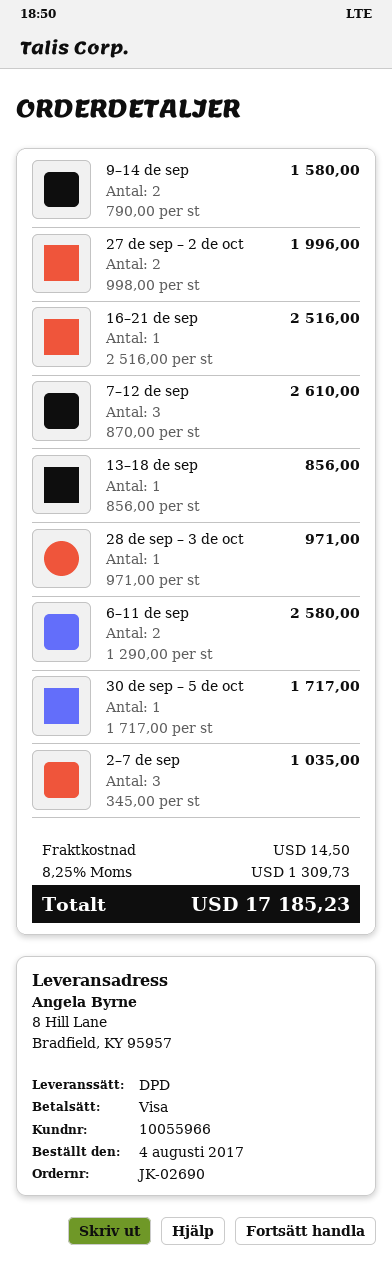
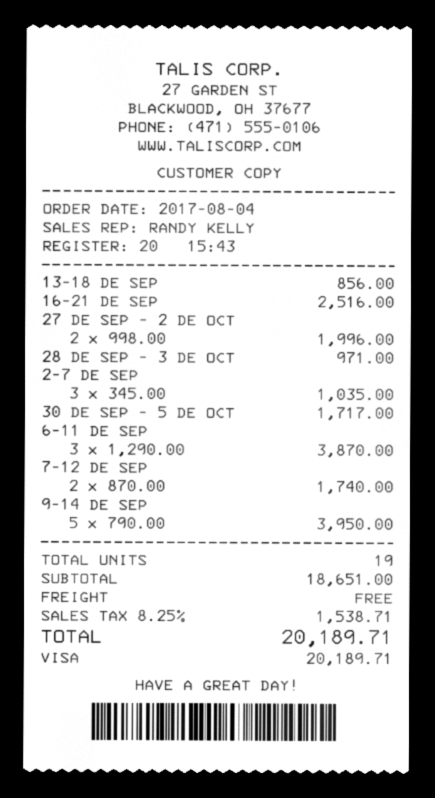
9–14 de sep: 2 x 790.00 = 1580.00 -> 5 x 790.00 = 3950.00
7–12 de sep: 3 x 870.00 = 2610.00 -> 2 x 870.00 = 1740.00
6–11 de sep: 2 x 1290.00 = 2580.00 -> 3 x 1290.00 = 3870.00
shipping: 14.50 -> 0.00
tax: 8.25% = 1309.73 -> 8.25% = 1538.71
total: 17185.23 -> 20189.71

